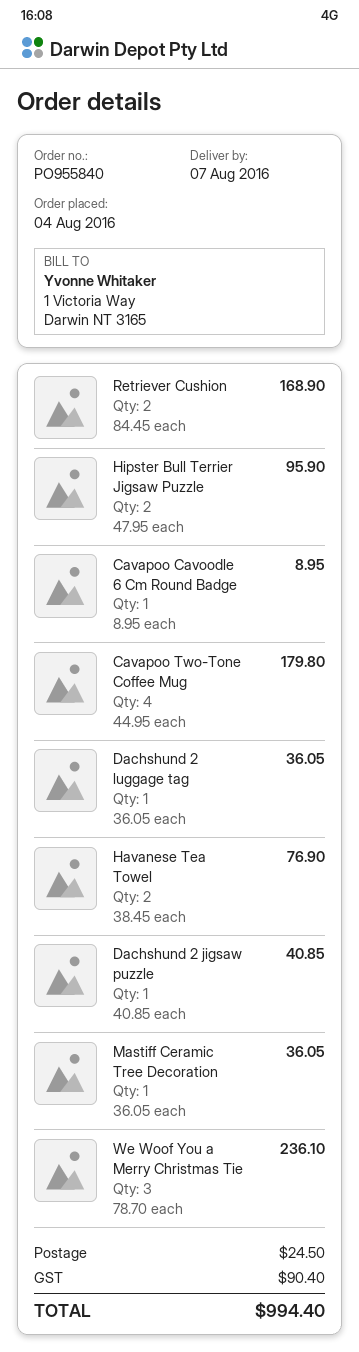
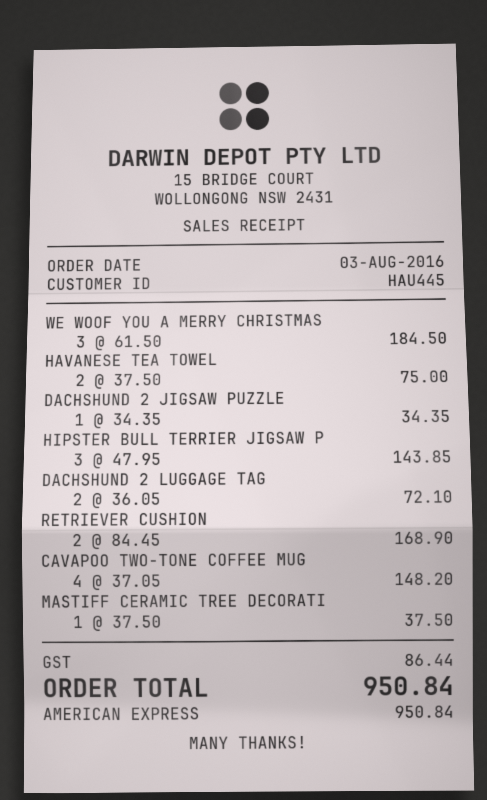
order date: 2016-08-04 -> 2016-08-03
Hipster Bull Terrier Jigsaw Puzzle: 2 x 47.95 = 95.90 -> 3 x 47.95 = 143.85
Cavapoo Cavoodle 6 Cm Round Badge: 1 x 8.95 = 8.95 -> none
Cavapoo Two-Tone Coffee Mug: 4 x 44.95 = 179.80 -> 4 x 37.05 = 148.20
Dachshund 2 luggage tag: 1 x 36.05 = 36.05 -> 2 x 36.05 = 72.10
Havanese Tea Towel: 2 x 38.45 = 76.90 -> 2 x 37.50 = 75.00
Dachshund 2 jigsaw puzzle: 1 x 40.85 = 40.85 -> 1 x 34.35 = 34.35
Mastiff Ceramic Tree Decoration: 1 x 36.05 = 36.05 -> 1 x 37.50 = 37.50
We Woof You a Merry Christmas Tie: 3 x 78.70 = 236.10 -> 3 x 61.50 = 184.50
shipping: 24.50 -> none
tax: 90.40 -> 86.44
total: 994.40 -> 950.84

